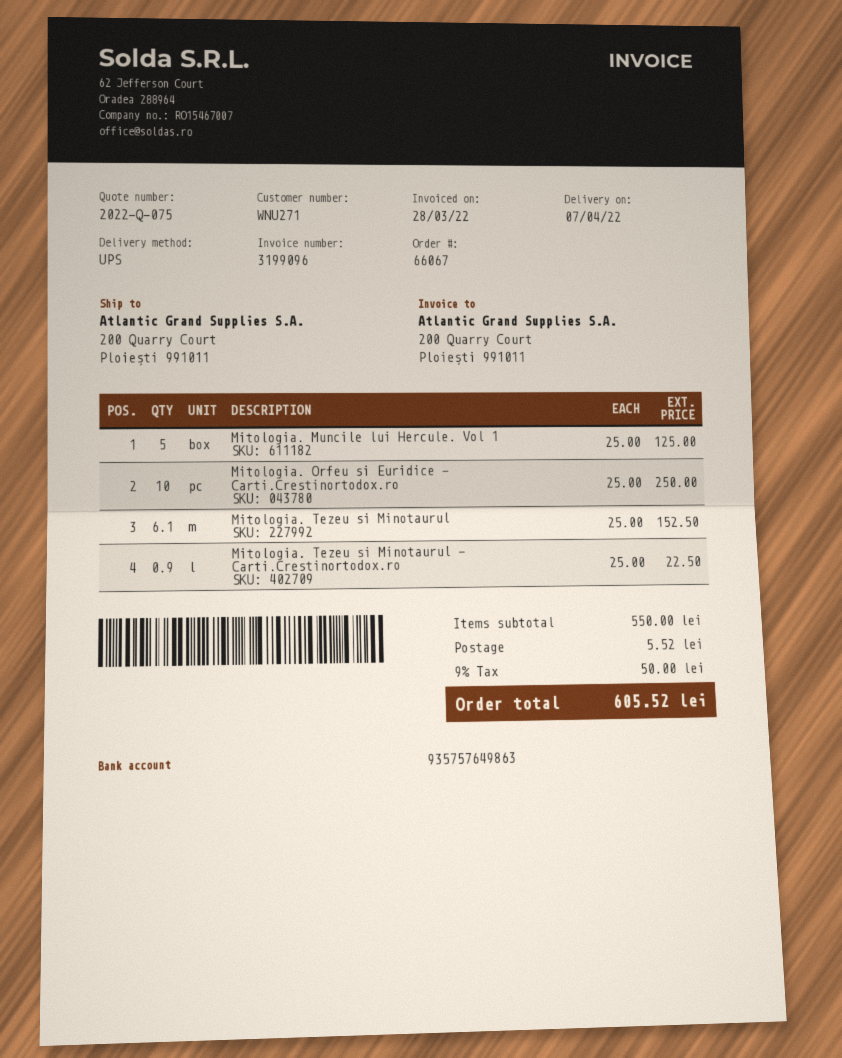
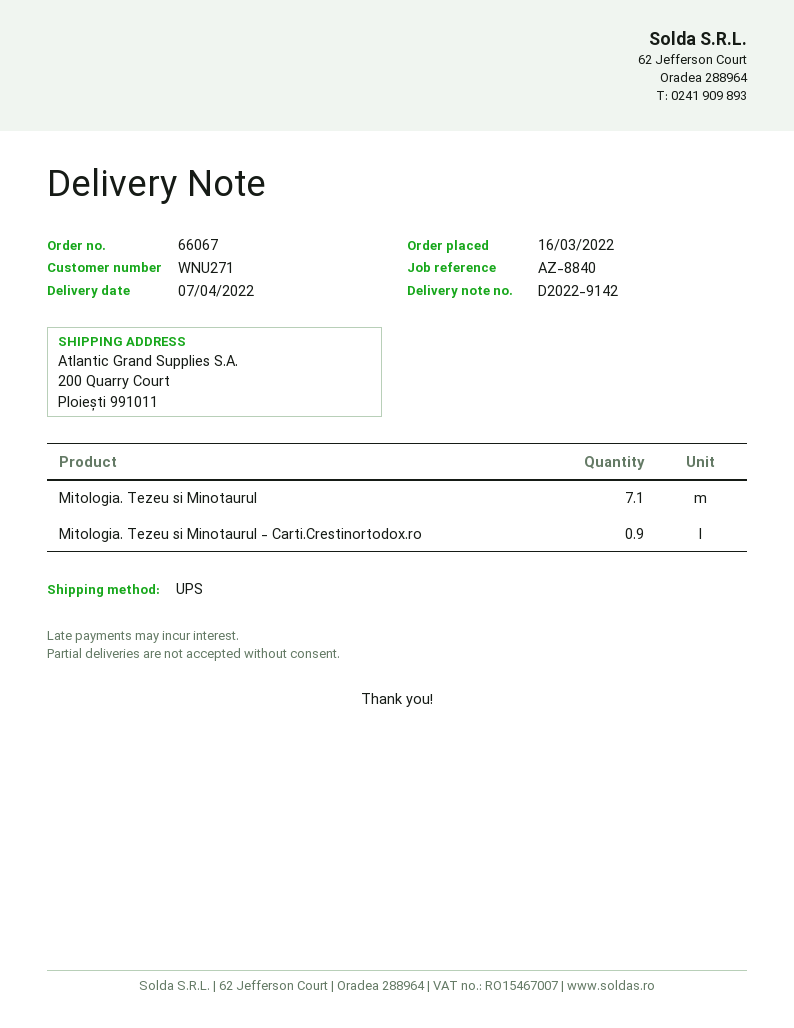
Mitologia. Muncile lui Hercule. Vol 1: 5 -> none
Mitologia. Orfeu si Euridice - Carti.Crestinortodox.ro: 10 -> none
Mitologia. Tezeu si Minotaurul: 6.1 -> 7.1

